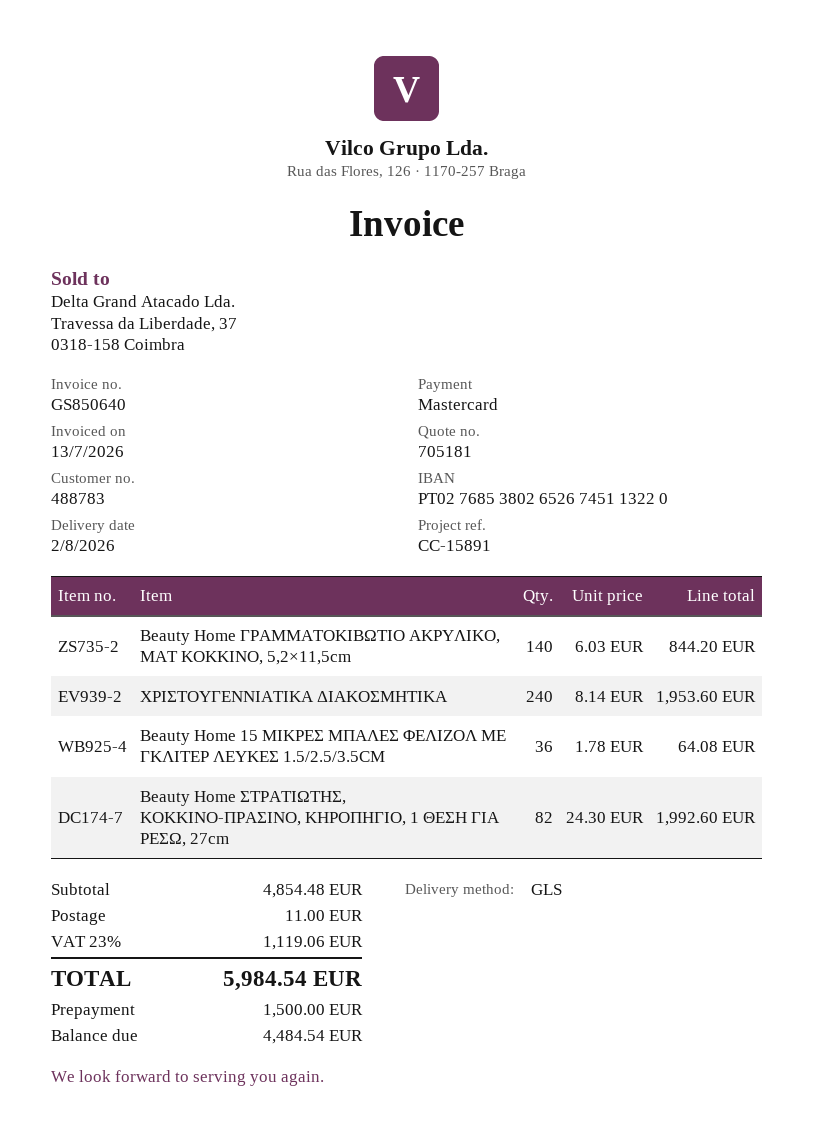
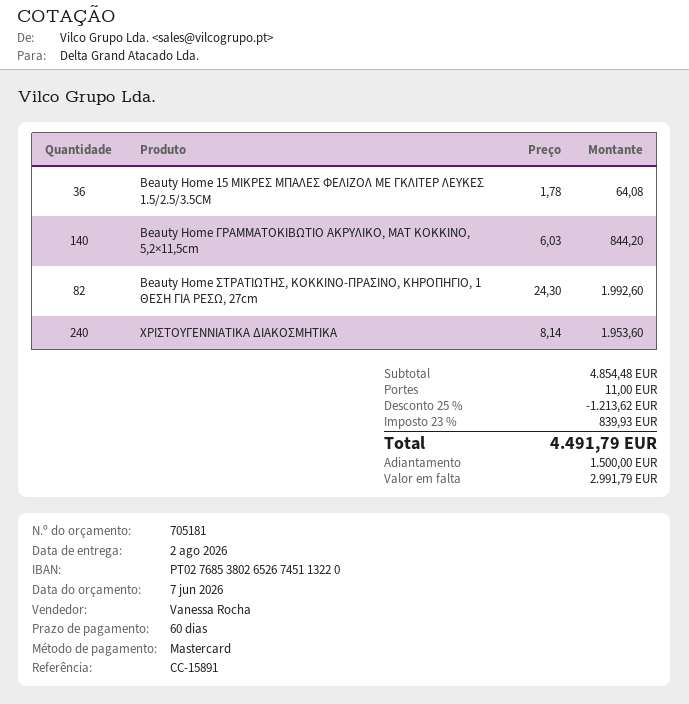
discount: none -> 25% = 1213.62
tax: 23% = 1119.06 -> 23% = 839.93
total: 5984.54 -> 4491.79
balance: 4484.54 -> 2991.79

